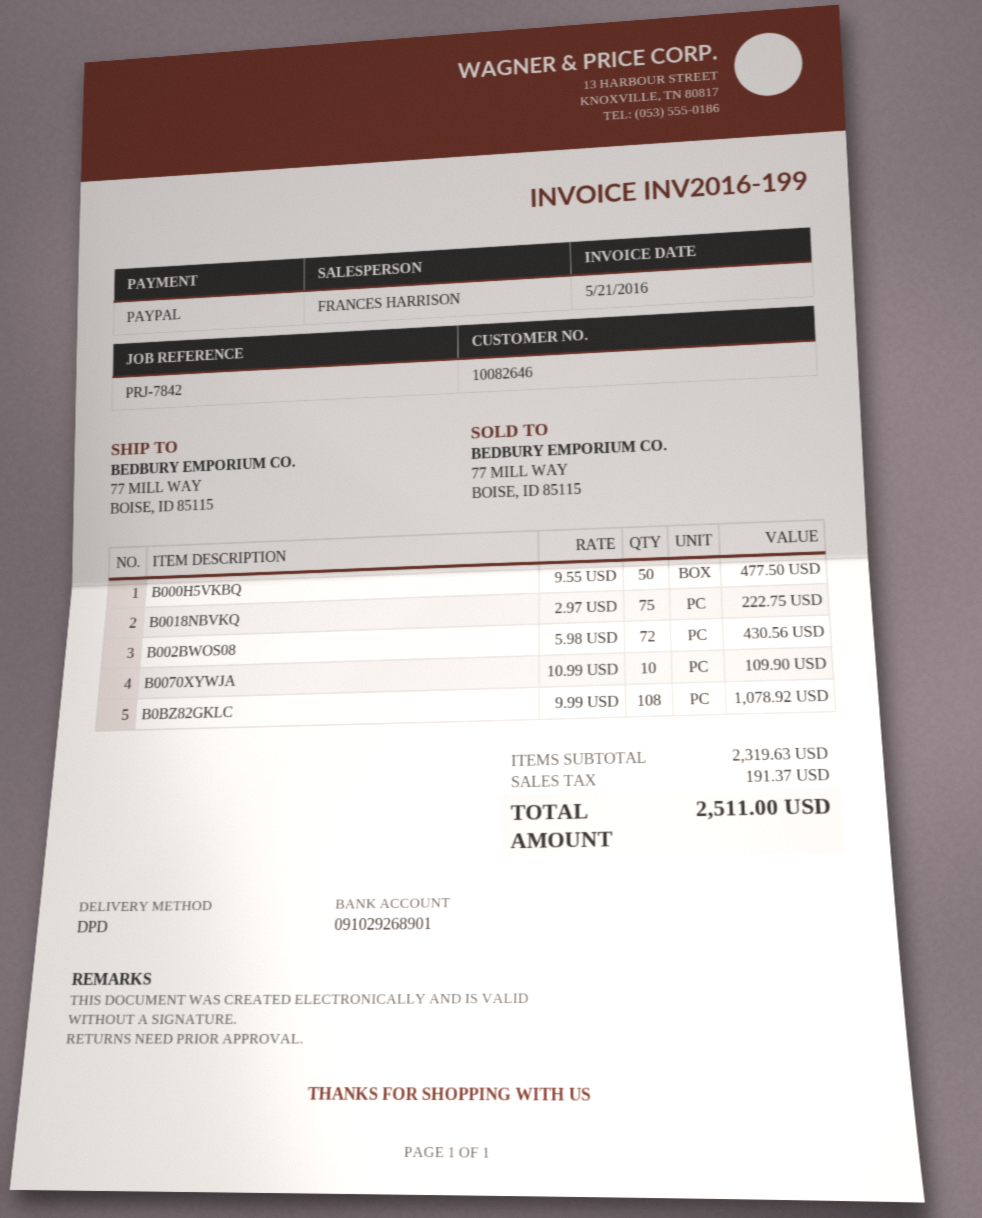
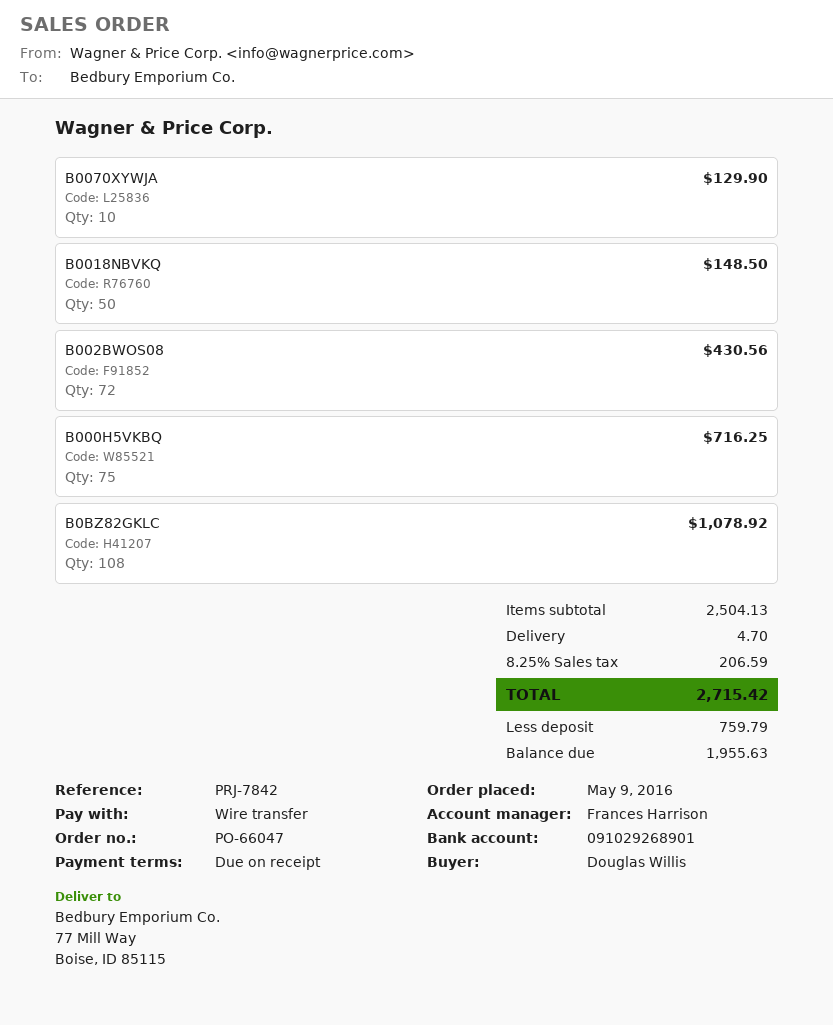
payment method: PayPal -> bank transfer
B000H5VKBQ: 50 for 477.50 -> 75 for 716.25
B0018NBVKQ: 75 for 222.75 -> 50 for 148.50
B0070XYWJA: 10 for 109.90 -> 10 for 129.90
subtotal: 2319.63 -> 2504.13
shipping: none -> 4.70
tax: 191.37 -> 206.59
total: 2511.00 -> 2715.42

